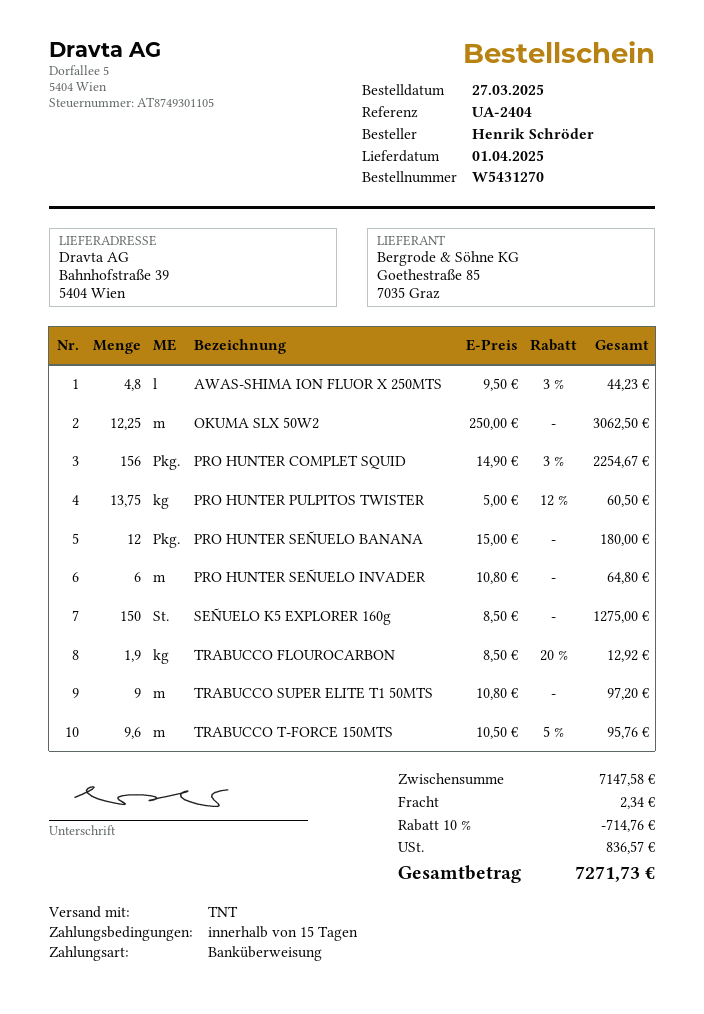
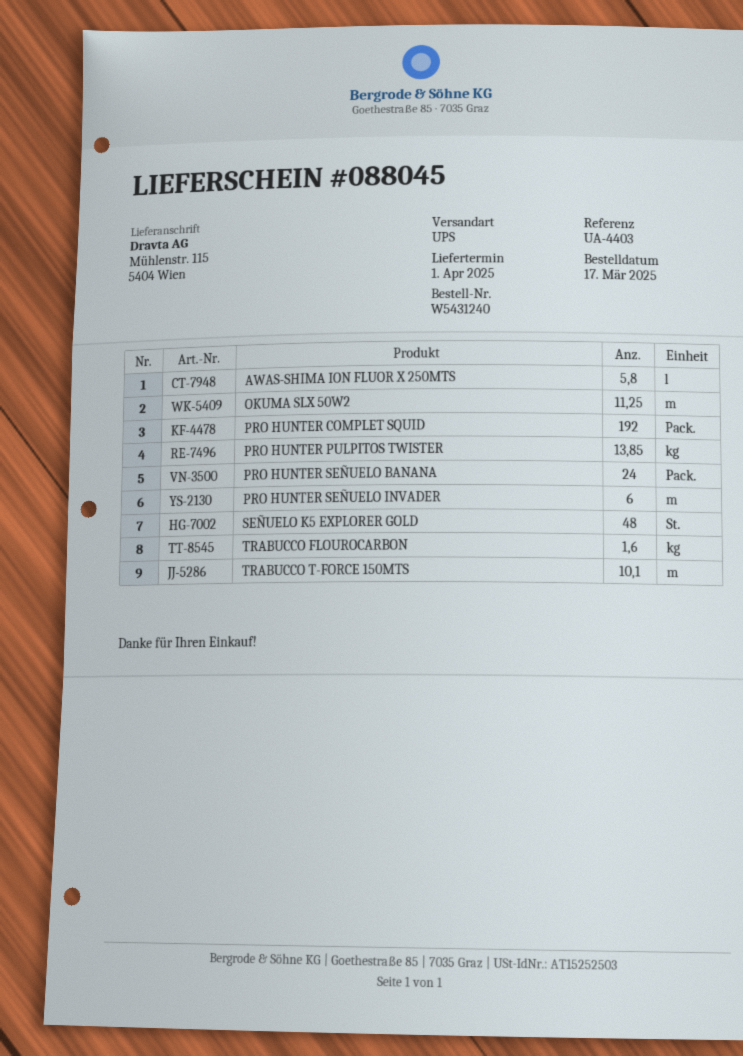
order number: W5431270 -> W5431240
order date: 2025-03-27 -> 2025-03-17
reference: UA-2404 -> UA-4403
shipping method: TNT -> UPS
ship to: Bahnhofstraße 39, 5404 Wien -> Mühlenstr. 115, 5404 Wien
AWAS-SHIMA ION FLUOR X 250MTS: 4.8 -> 5.8
OKUMA SLX 50W2: 12.25 -> 11.25
PRO HUNTER COMPLET SQUID: 156 -> 192
PRO HUNTER PULPITOS TWISTER: 13.75 -> 13.85
PRO HUNTER SEÑUELO BANANA: 12 -> 24
SEÑUELO K5 EXPLORER 160g: 150 -> none
TRABUCCO FLOUROCARBON: 1.9 -> 1.6
TRABUCCO SUPER ELITE T1 50MTS: 9 -> none
TRABUCCO T-FORCE 150MTS: 9.6 -> 10.1
SEÑUELO K5 EXPLORER GOLD: none -> 48

